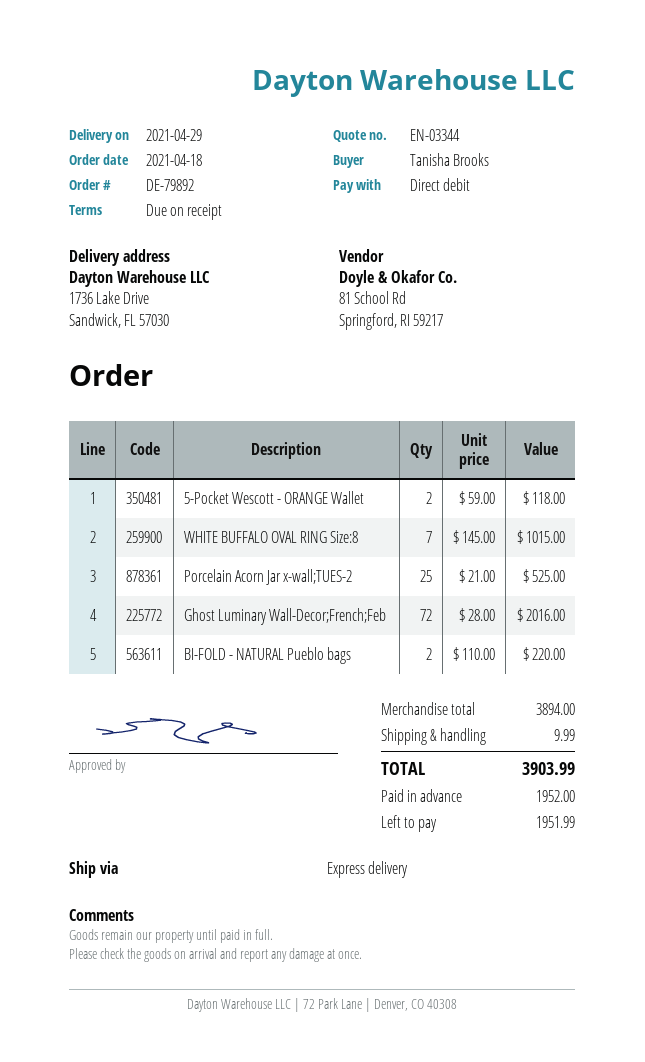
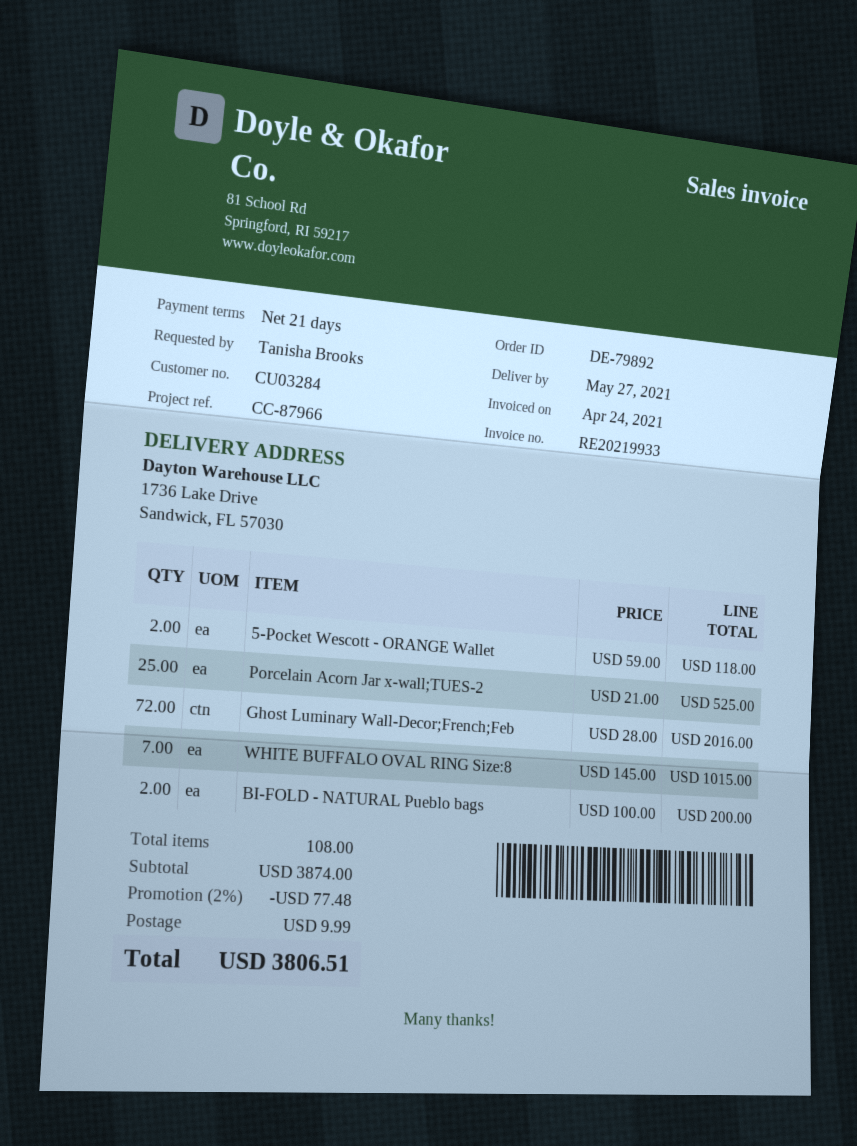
delivery date: 2021-04-29 -> 2021-05-27
payment terms: on receipt -> 21 days
BI-FOLD - NATURAL Pueblo bags: 2 x 110.00 = 220.00 -> 2 x 100.00 = 200.00
subtotal: 3894.00 -> 3874.00
discount: none -> 2% = 77.48
total: 3903.99 -> 3806.51

